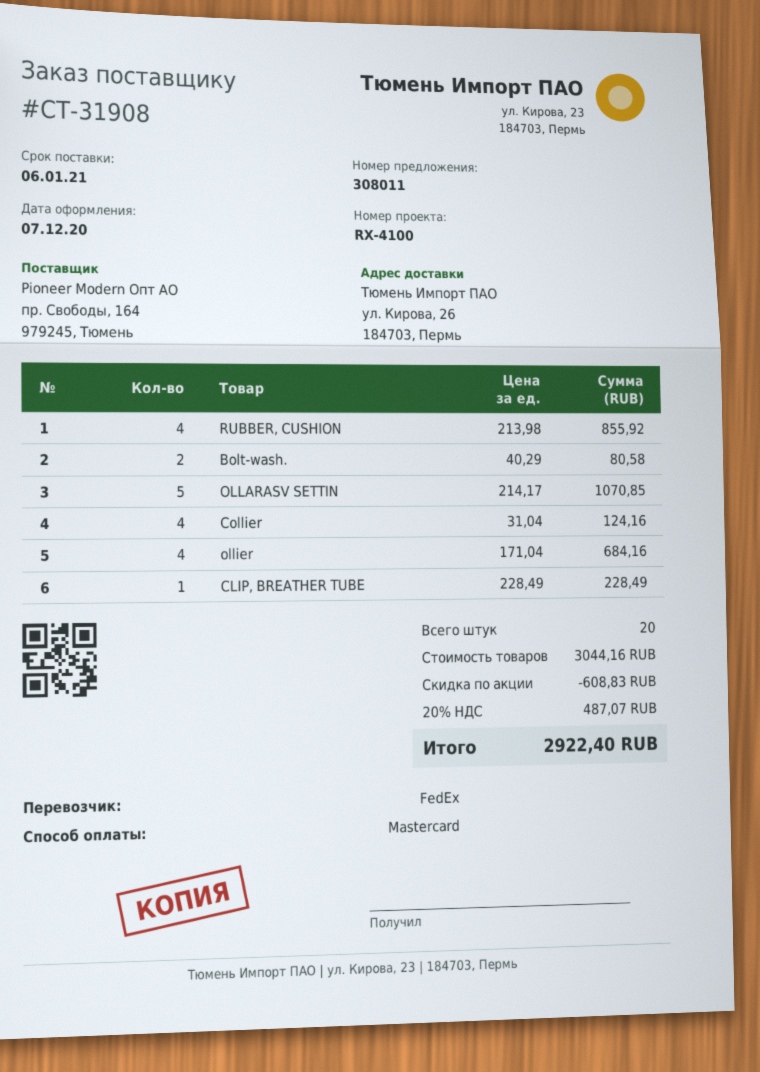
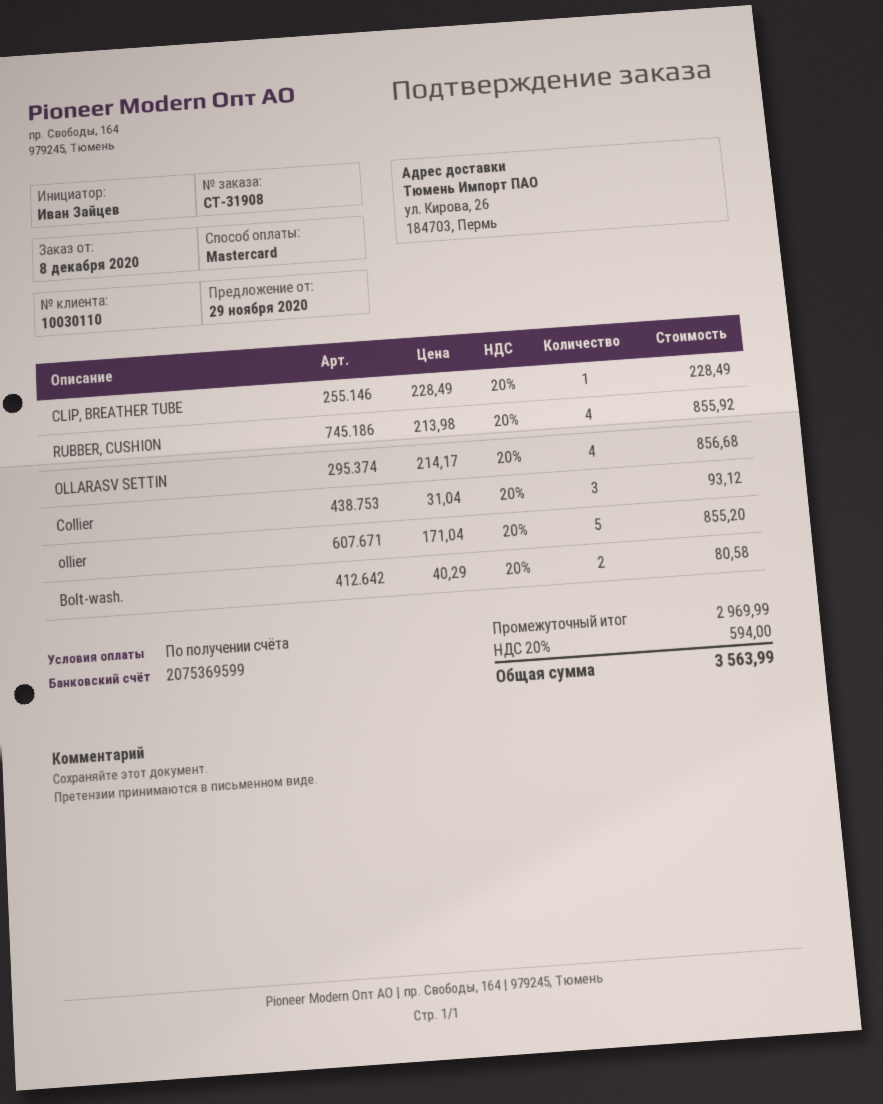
order date: 2020-12-07 -> 2020-12-08
OLLARASV SETTIN: 5 x 214.17 = 1070.85 -> 4 x 214.17 = 856.68
Collier: 4 x 31.04 = 124.16 -> 3 x 31.04 = 93.12
ollier: 4 x 171.04 = 684.16 -> 5 x 171.04 = 855.20
subtotal: 3044.16 -> 2969.99
discount: 608.83 -> none
tax: 20% = 487.07 -> 20% = 594.00
total: 2922.40 -> 3563.99

